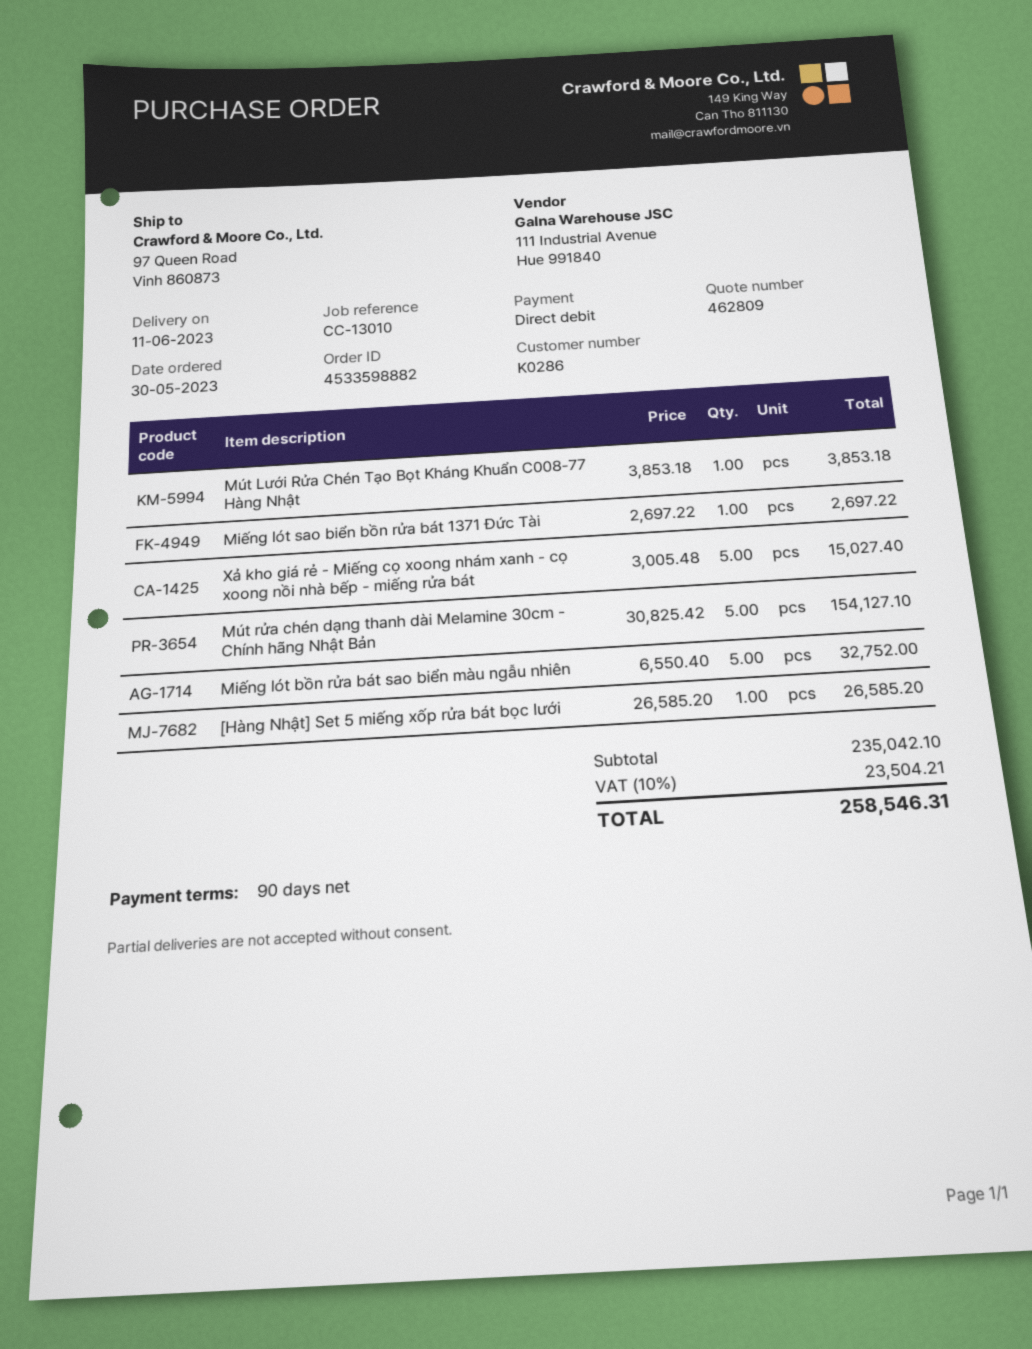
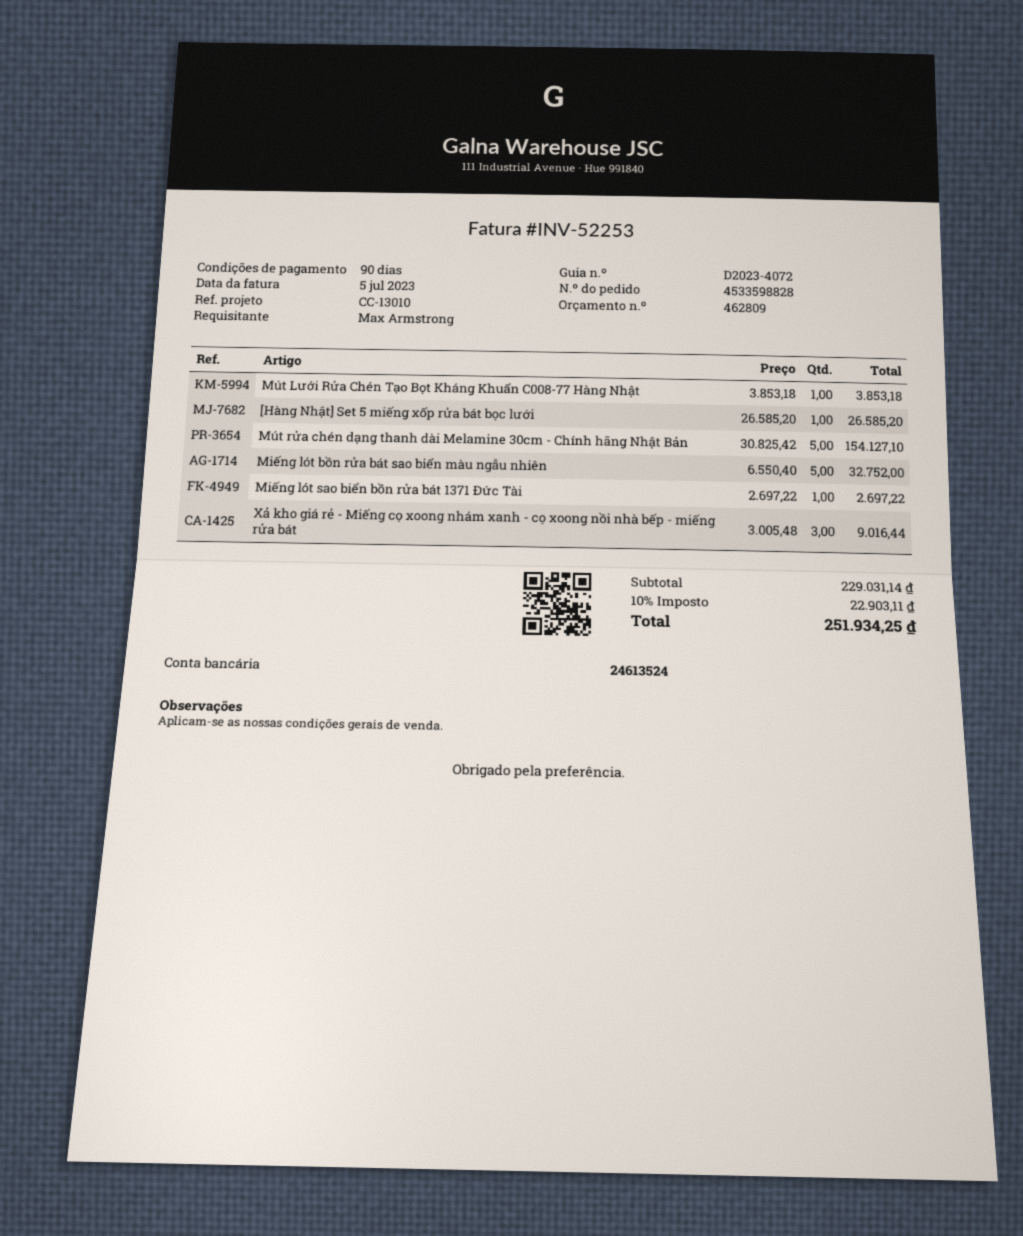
order number: 4533598882 -> 4533598828
Xả kho giá rẻ - Miếng cọ xoong nhám xanh - cọ xoong nồi nhà bếp - miếng rửa bát: 5 x 3005.48 = 15027.40 -> 3 x 3005.48 = 9016.44
subtotal: 235042.10 -> 229031.14
tax: 10% = 23504.21 -> 10% = 22903.11
total: 258546.31 -> 251934.25

